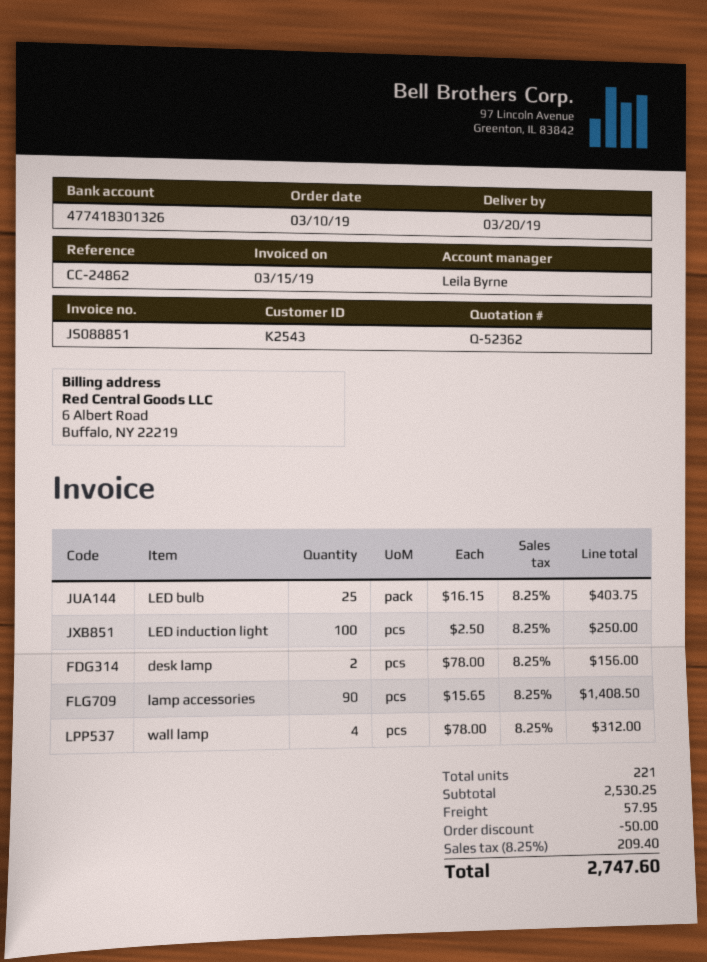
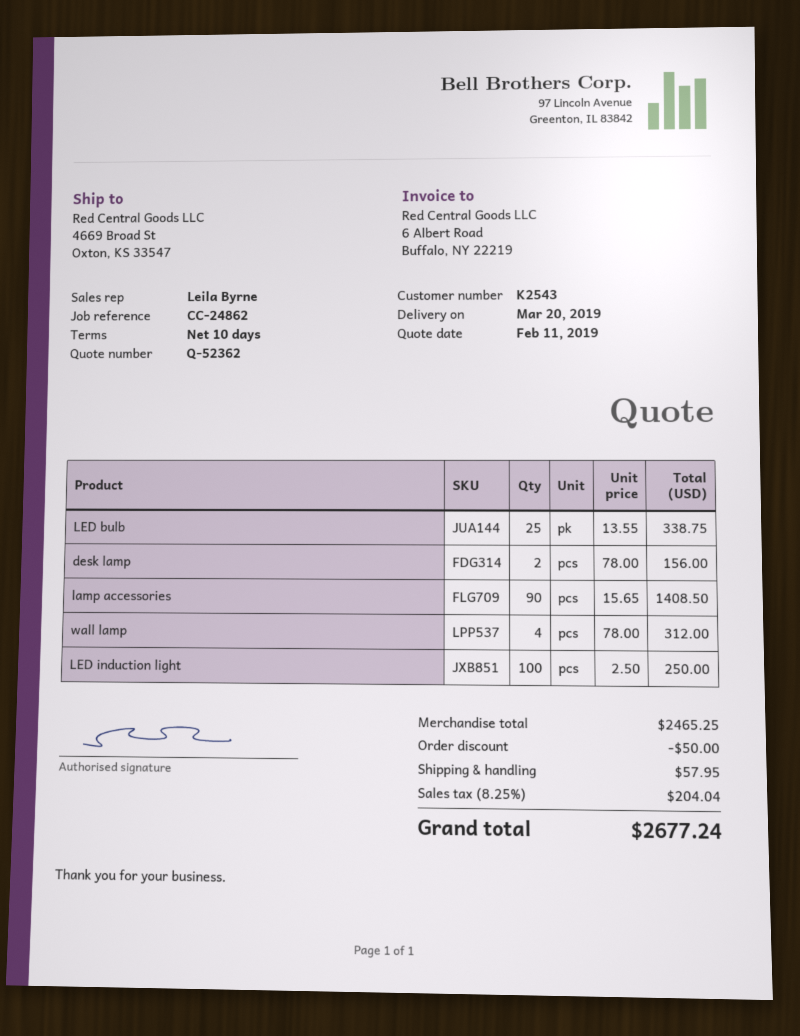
LED bulb: 25 x 16.15 = 403.75 -> 25 x 13.55 = 338.75
subtotal: 2530.25 -> 2465.25
tax: 8.25% = 209.40 -> 8.25% = 204.04
total: 2747.60 -> 2677.24

